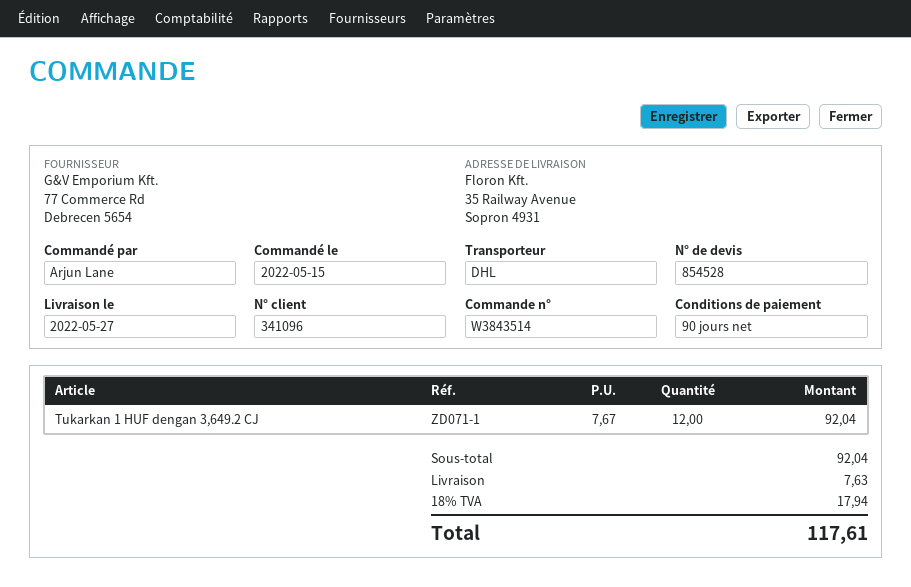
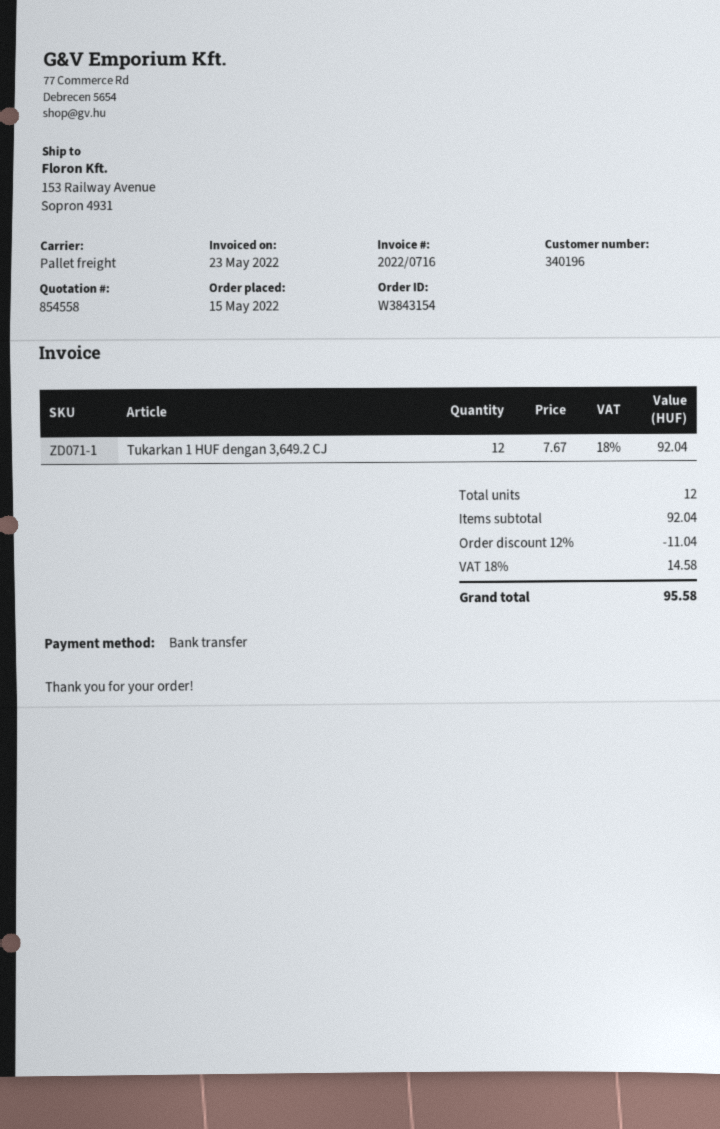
quote number: 854528 -> 854558
order number: W3843514 -> W3843154
customer number: 341096 -> 340196
shipping method: DHL -> pallet freight
ship to: 35 Railway Avenue, Sopron 4931 -> 153 Railway Avenue, Sopron 4931
discount: none -> 12% = 11.04
shipping: 7.63 -> none
tax: 18% = 17.94 -> 18% = 14.58
total: 117.61 -> 95.58

